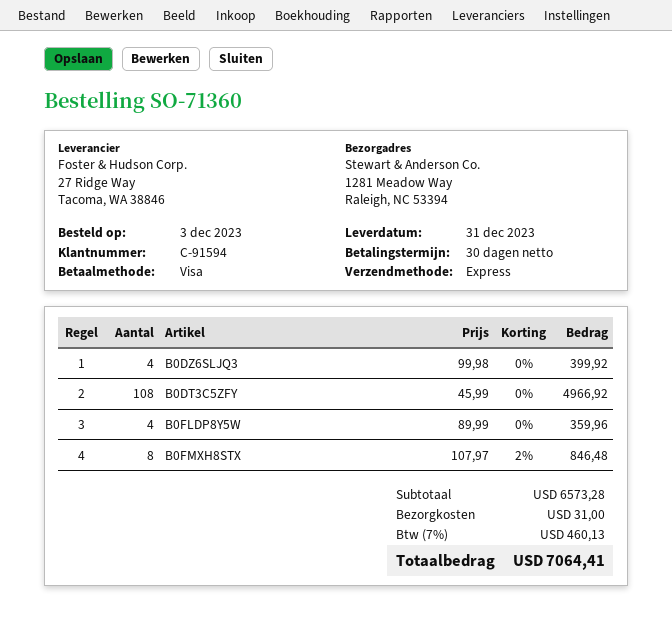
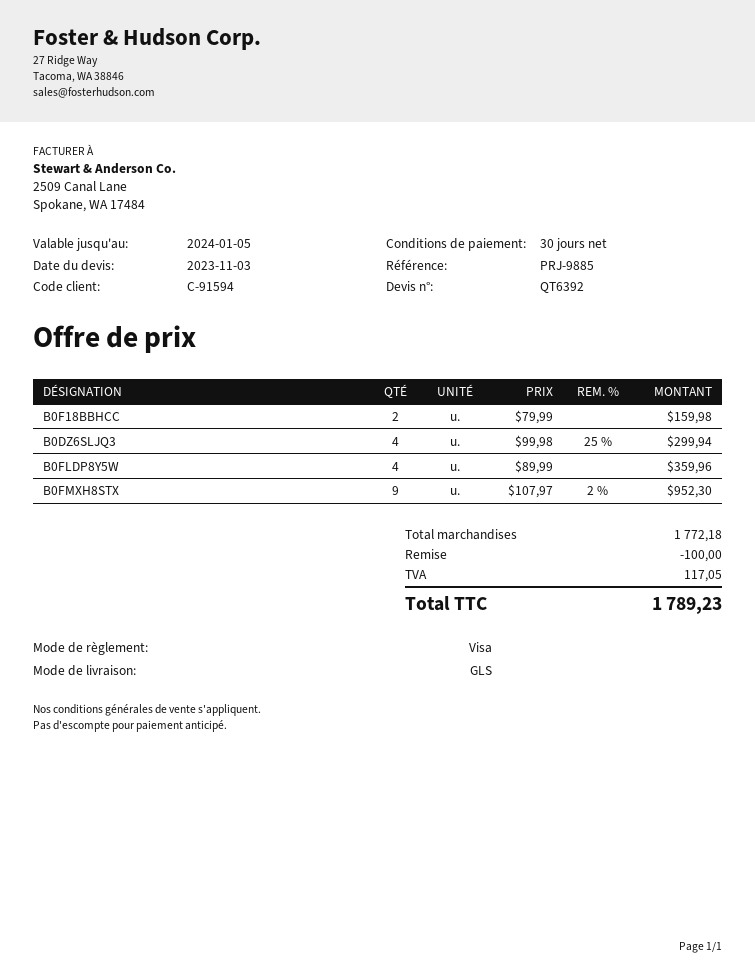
shipping method: express -> GLS
B0DZ6SLJQ3: 4 x 99.98 = 399.92 -> 4 x 99.98 - 25% = 299.94
B0DT3C5ZFY: 108 x 45.99 = 4966.92 -> none
B0FMXH8STX: 8 x 107.97 - 2% = 846.48 -> 9 x 107.97 - 2% = 952.30
B0F18BBHCC: none -> 2 x 79.99 = 159.98
subtotal: 6573.28 -> 1772.18
discount: none -> 100.00
shipping: 31.00 -> none
tax: 460.13 -> 117.05
total: 7064.41 -> 1789.23

